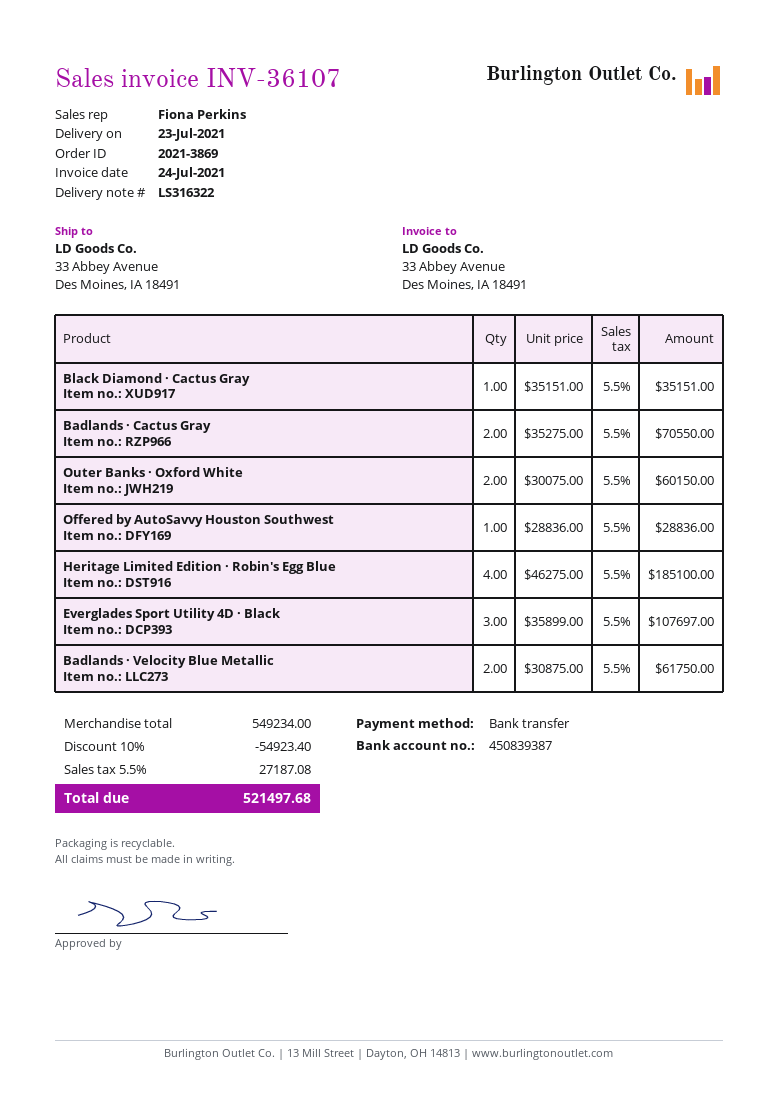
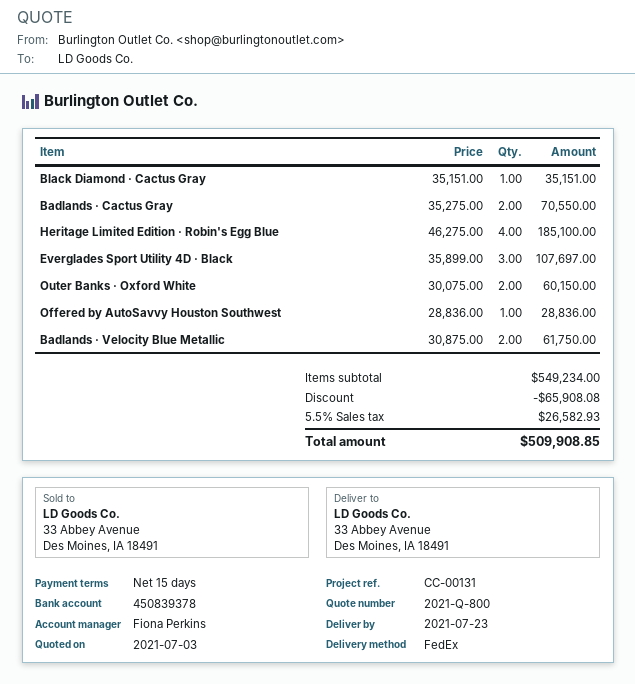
bank account: 450839387 -> 450839378
discount: 54923.40 -> 65908.08
tax: 5.5% = 27187.08 -> 5.5% = 26582.93
total: 521497.68 -> 509908.85

